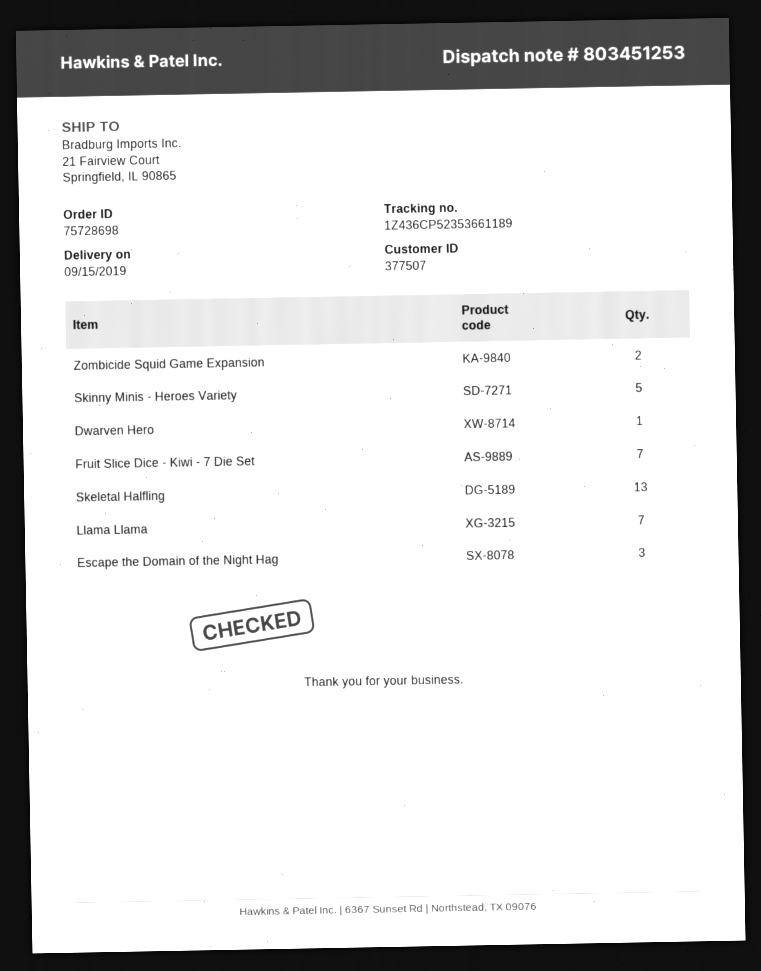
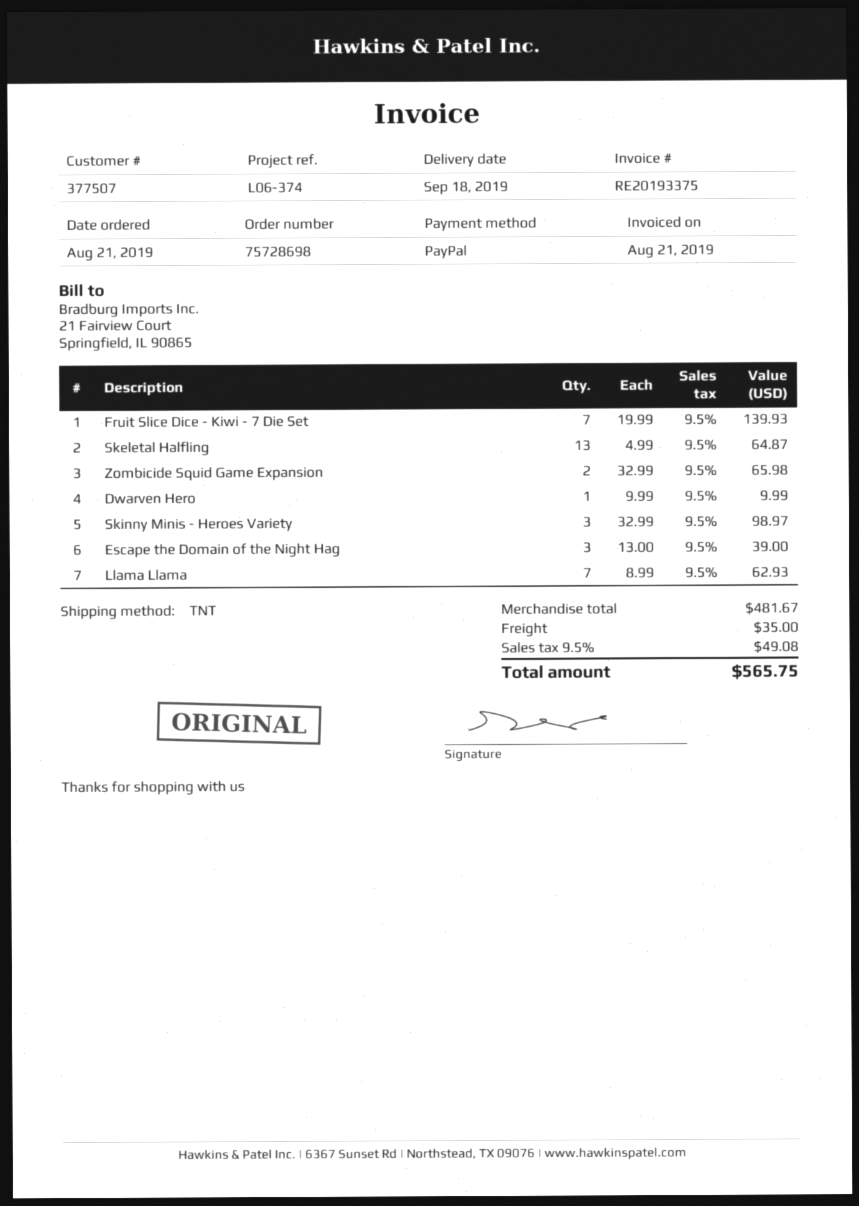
delivery date: 2019-09-15 -> 2019-09-18
Skinny Minis - Heroes Variety: 5 -> 3

